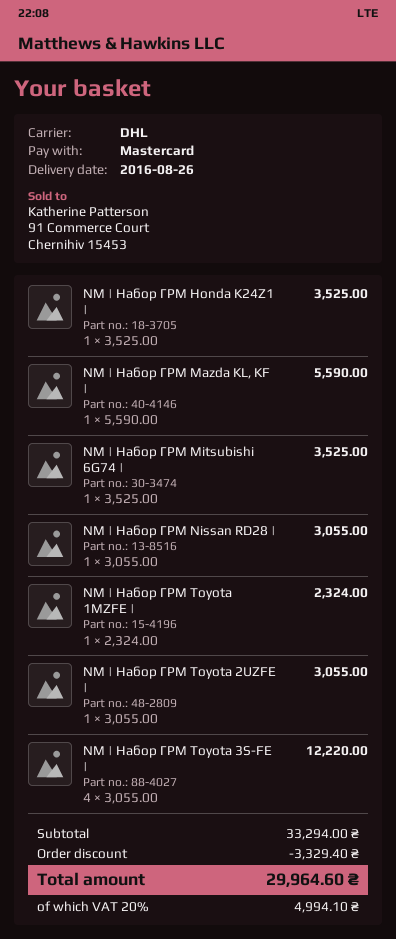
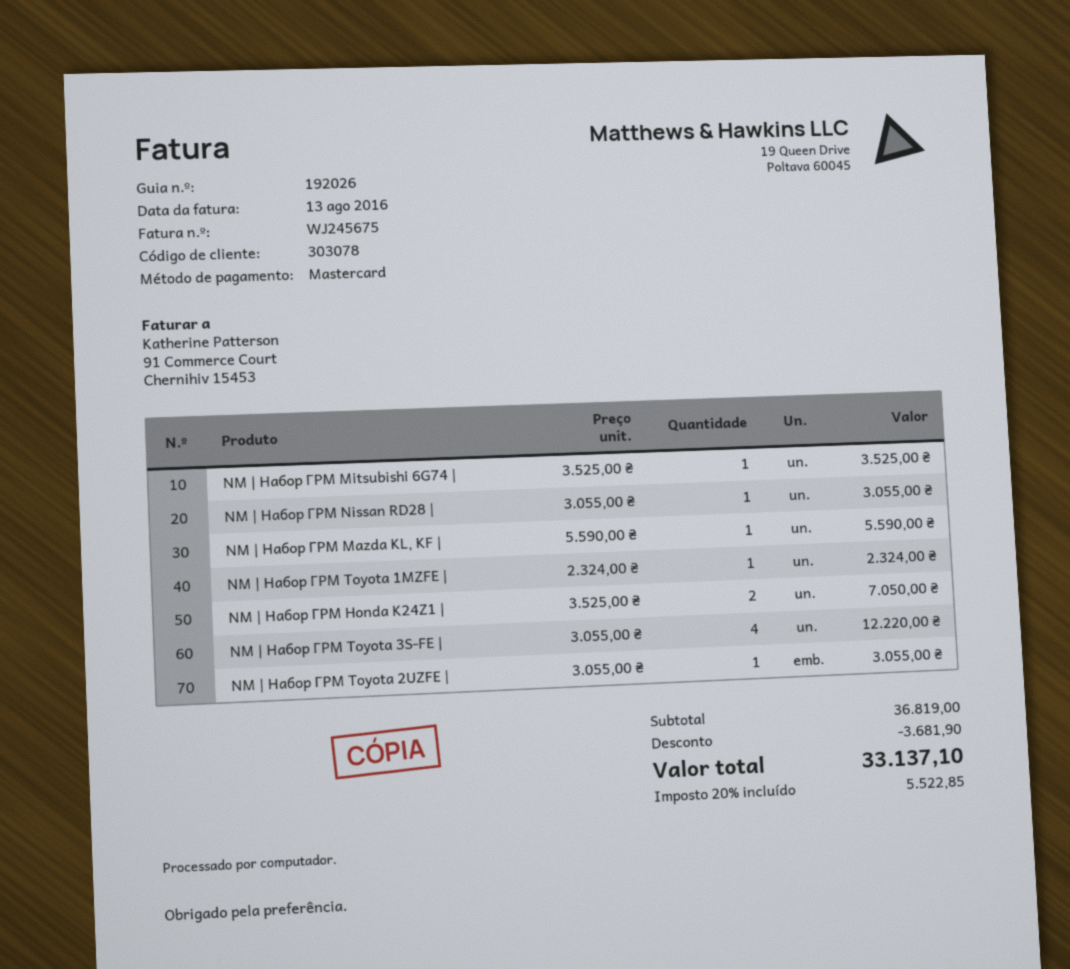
NM | Набор ГРМ Honda K24Z1 |: 1 x 3525.00 = 3525.00 -> 2 x 3525.00 = 7050.00
subtotal: 33294.00 -> 36819.00
discount: 3329.40 -> 3681.90
tax: 20% = 4994.10 -> 20% = 5522.85
total: 29964.60 -> 33137.10

